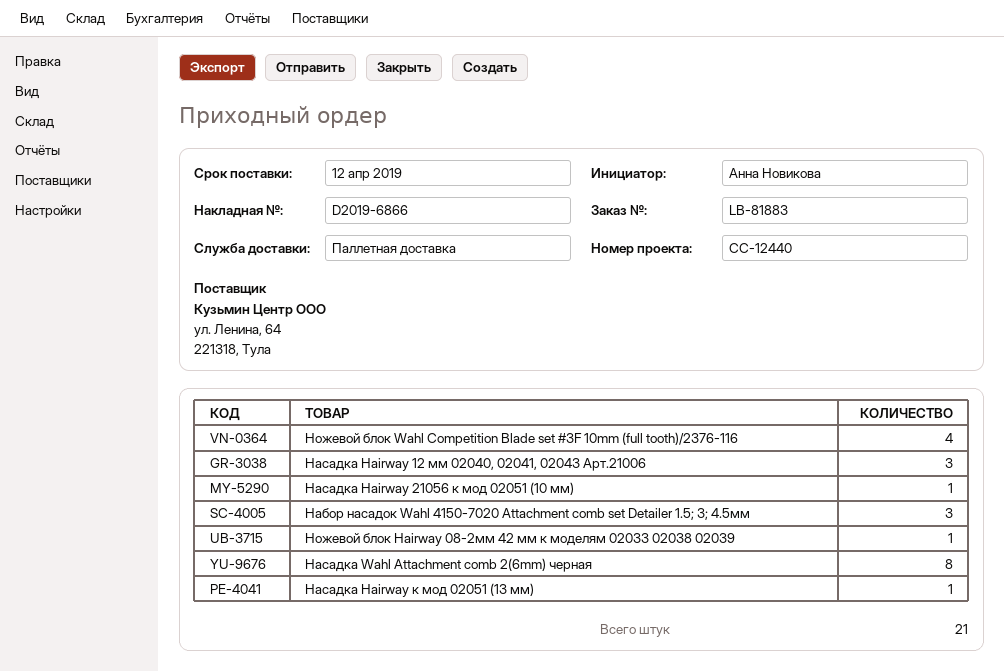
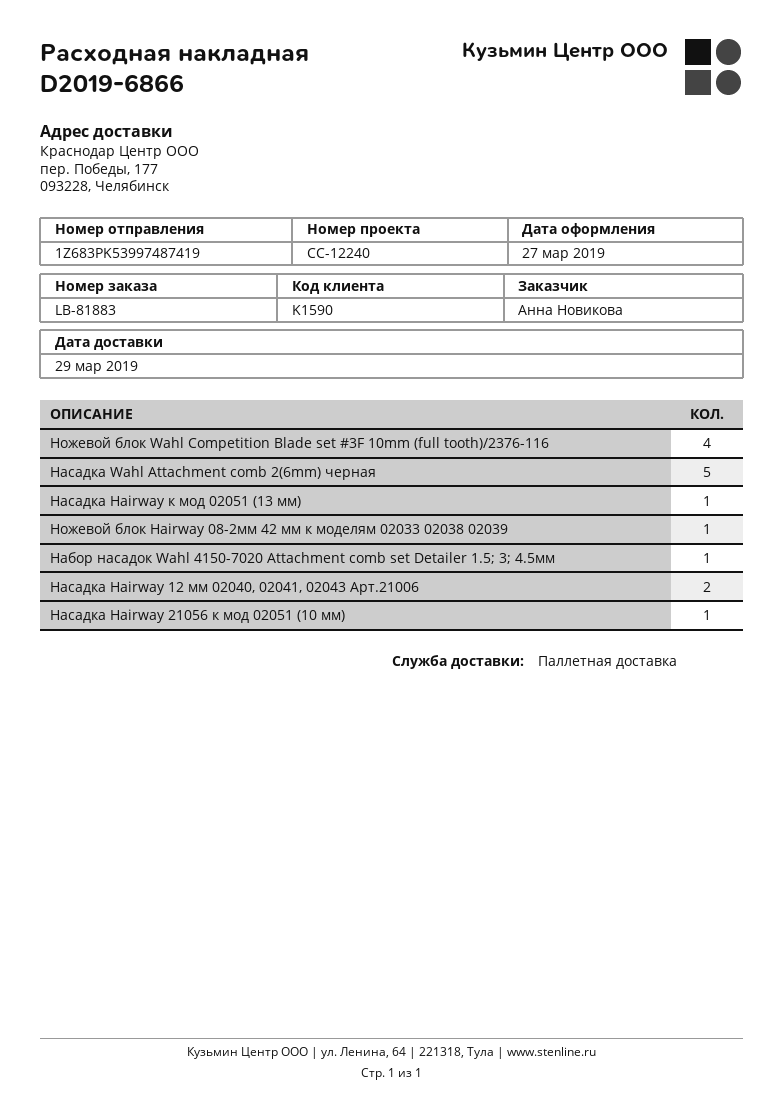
delivery date: 2019-04-12 -> 2019-03-29
reference: CC-12440 -> CC-12240
Насадка Hairway 12 мм 02040, 02041, 02043 Арт.21006: 3 -> 2
Набор насадок Wahl 4150-7020 Attachment comb set Detailer 1.5; 3; 4.5мм: 3 -> 1
Насадка Wahl Attachment comb 2(6mm) черная: 8 -> 5

